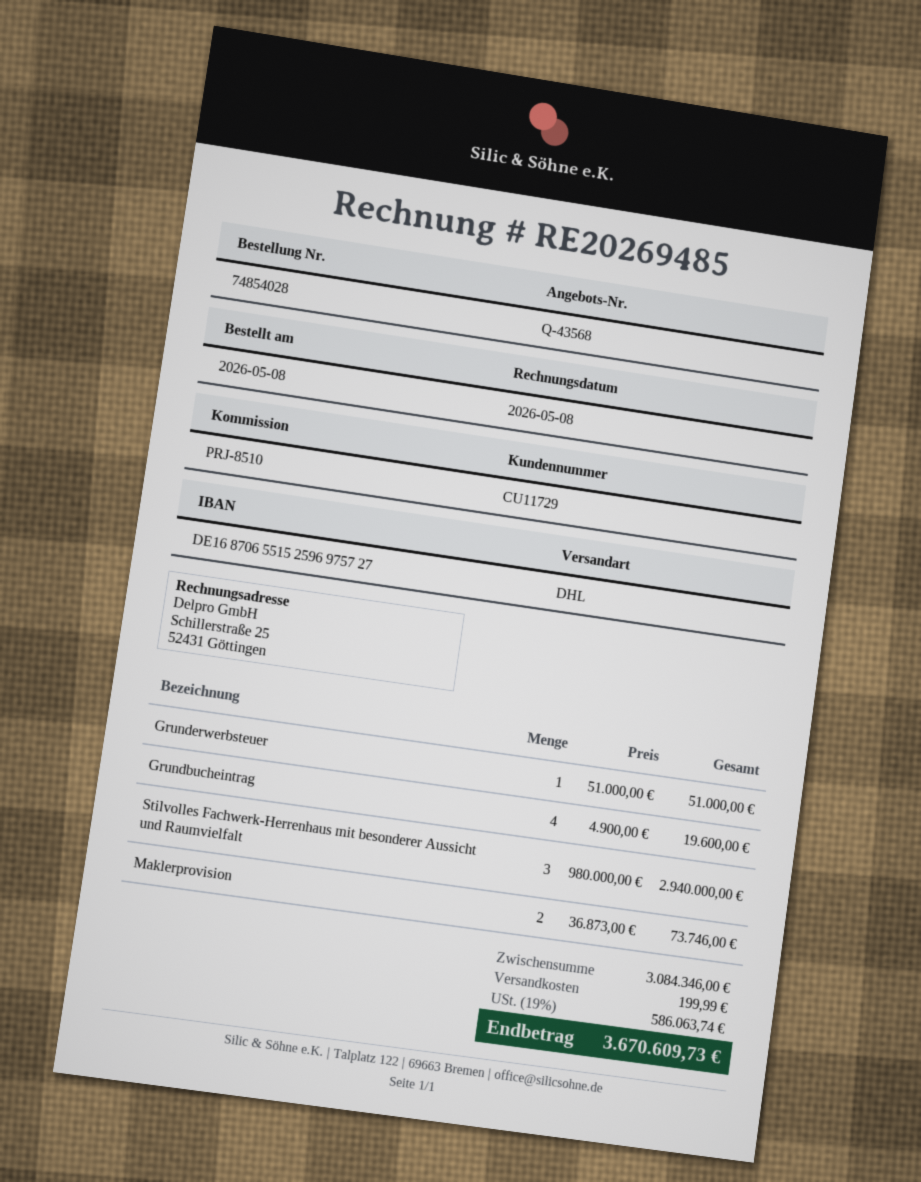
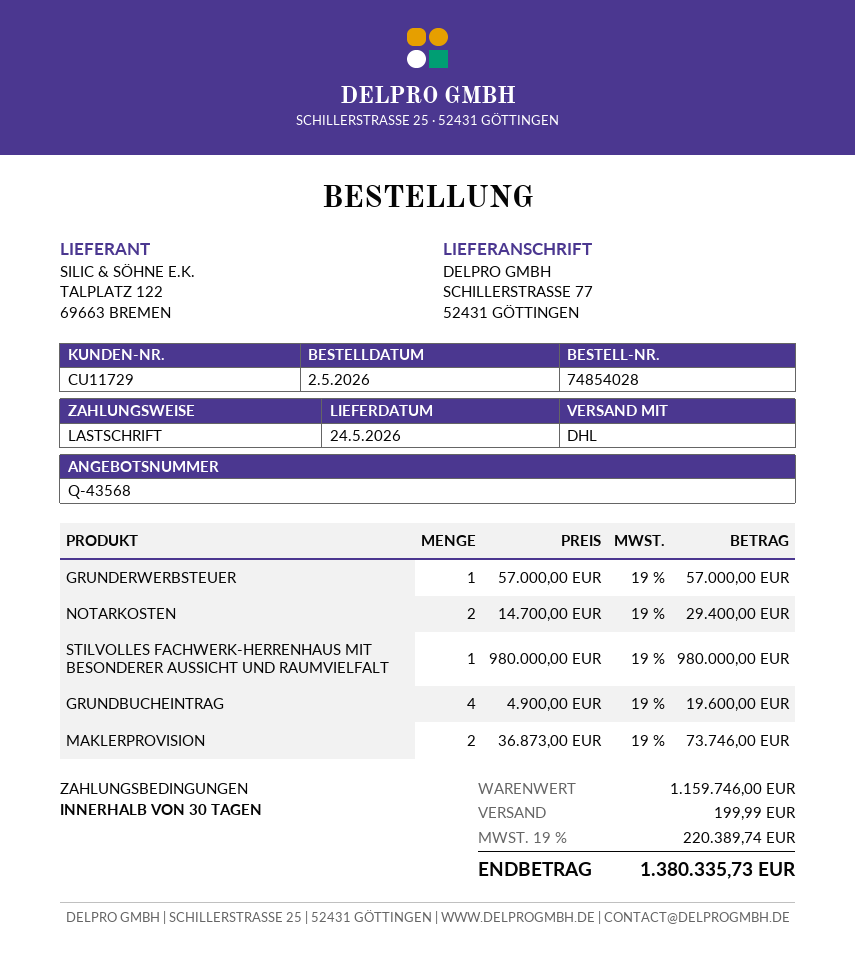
order date: 2026-05-08 -> 2026-05-02
Grunderwerbsteuer: 1 x 51000.00 = 51000.00 -> 1 x 57000.00 = 57000.00
Stilvolles Fachwerk-Herrenhaus mit besonderer Aussicht und Raumvielfalt: 3 x 980000.00 = 2940000.00 -> 1 x 980000.00 = 980000.00
NOTARKOSTEN: none -> 2 x 14700.00 = 29400.00
subtotal: 3084346.00 -> 1159746.00
tax: 19% = 586063.74 -> 19% = 220389.74
total: 3670609.73 -> 1380335.73

